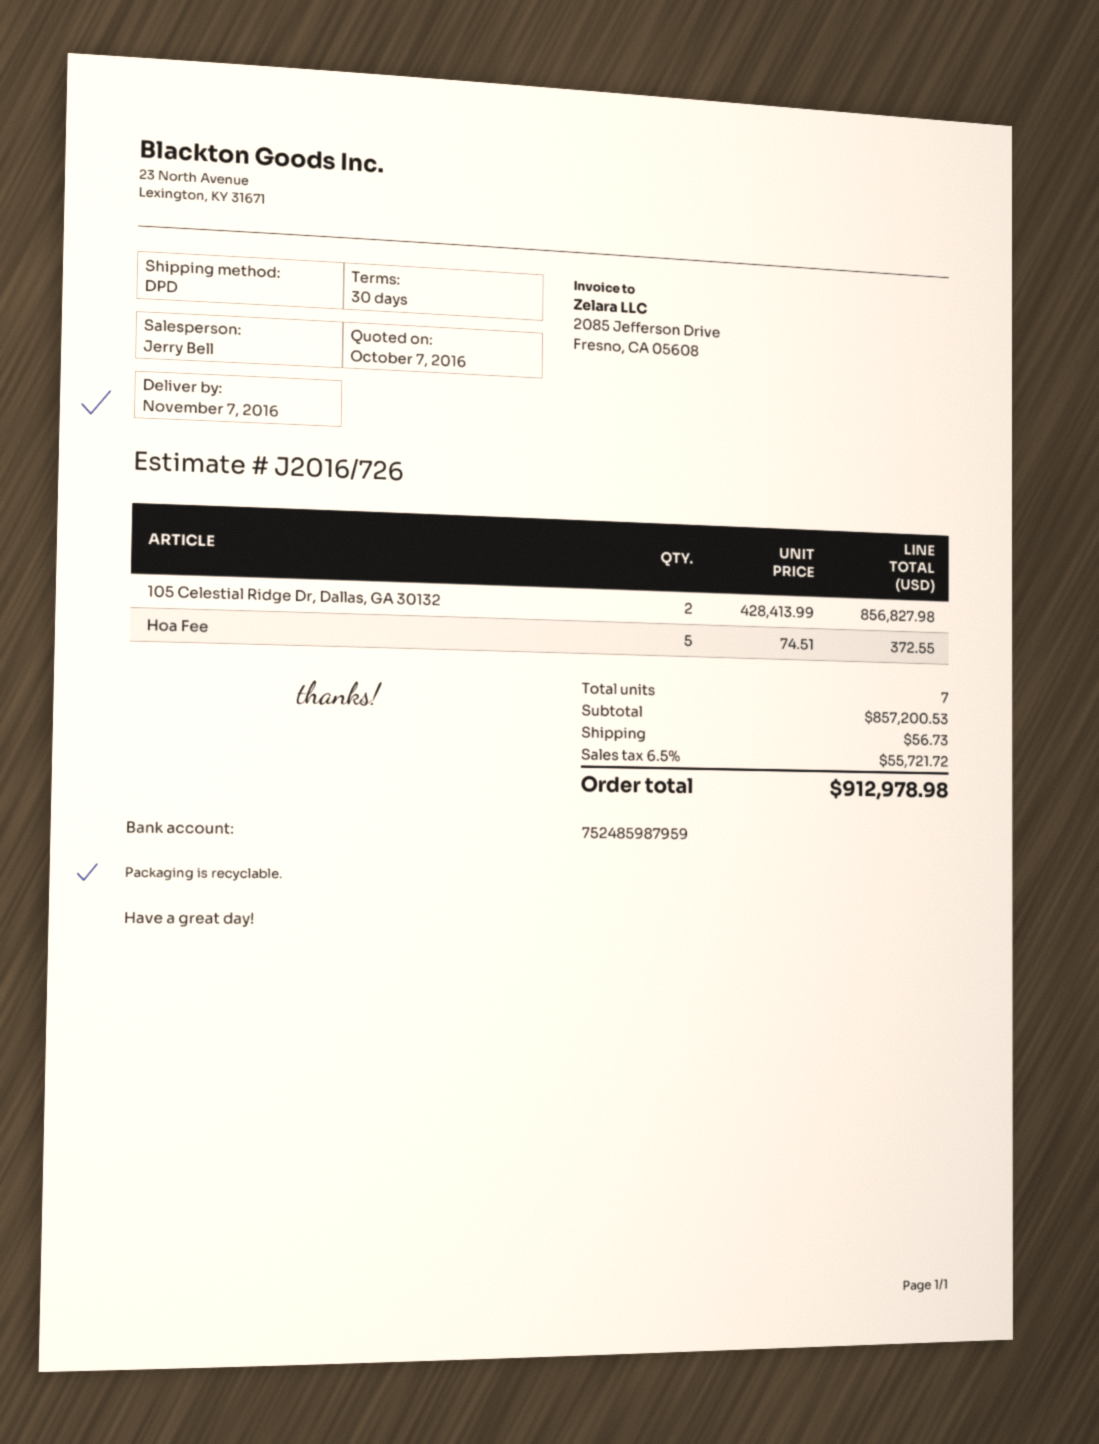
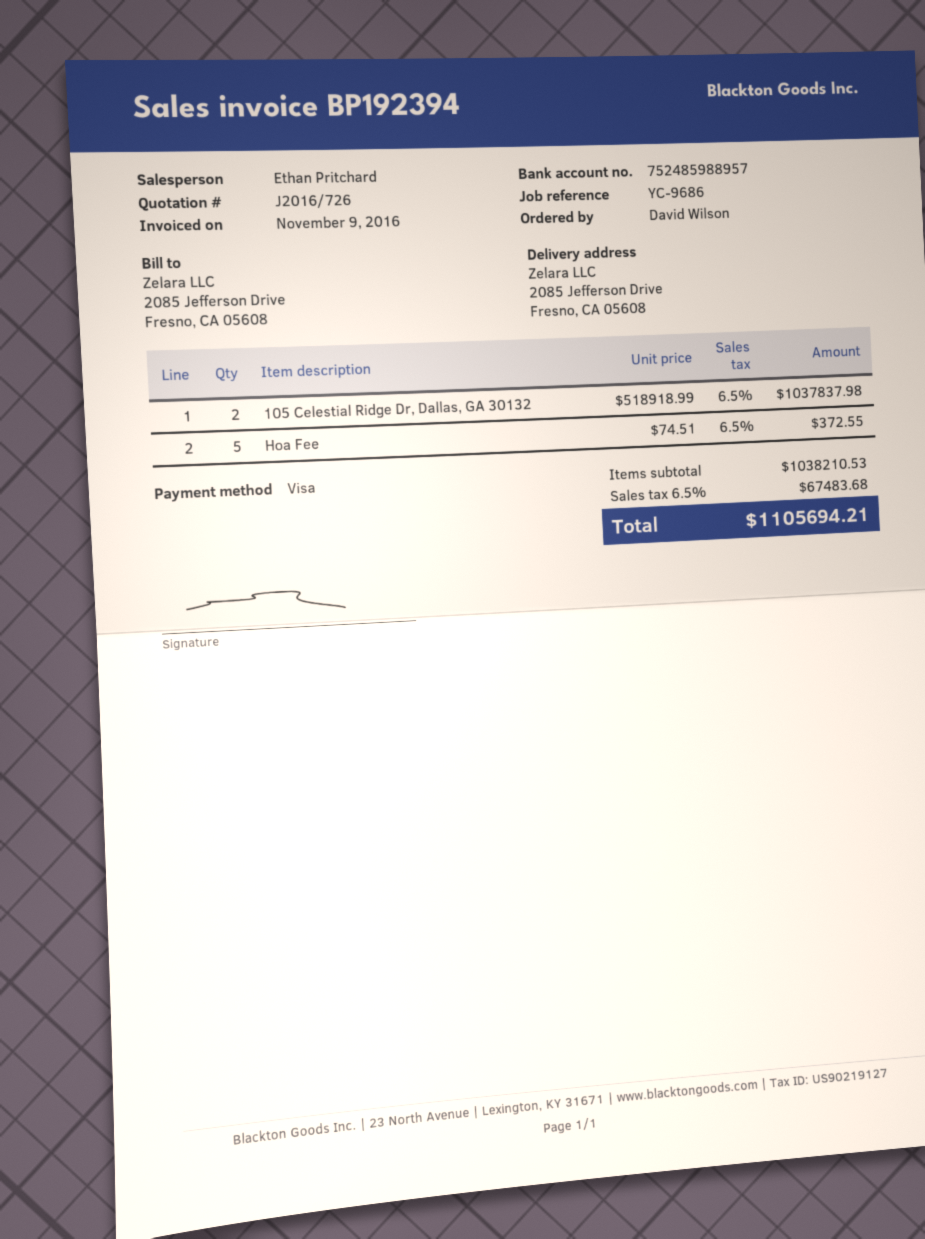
sales rep: Jerry Bell -> Ethan Pritchard
bank account: 752485987959 -> 752485988957
105 Celestial Ridge Dr, Dallas, GA 30132: 2 x 428413.99 = 856827.98 -> 2 x 518918.99 = 1037837.98
subtotal: 857200.53 -> 1038210.53
shipping: 56.73 -> none
tax: 6.5% = 55721.72 -> 6.5% = 67483.68
total: 912978.98 -> 1105694.21

